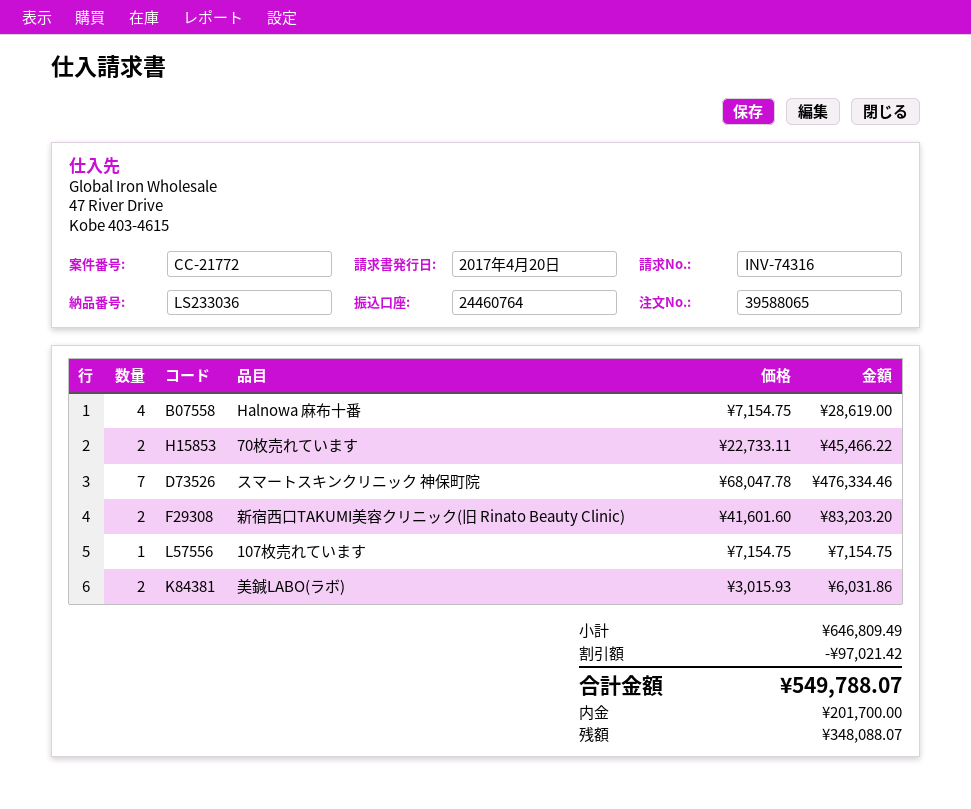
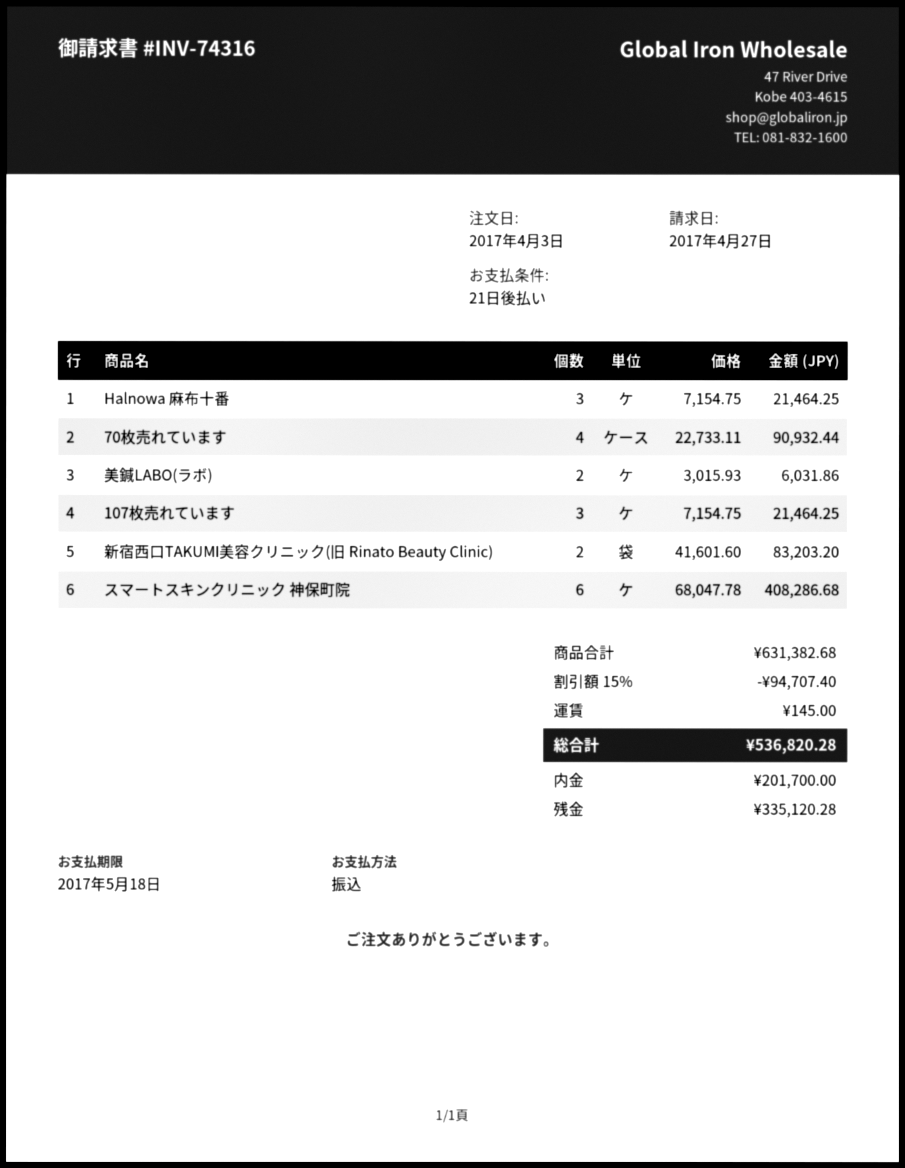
invoice date: 2017-04-20 -> 2017-04-27
Halnowa 麻布十番: 4 x 7154.75 = 28619.00 -> 3 x 7154.75 = 21464.25
70枚売れています: 2 x 22733.11 = 45466.22 -> 4 x 22733.11 = 90932.44
スマートスキンクリニック 神保町院: 7 x 68047.78 = 476334.46 -> 6 x 68047.78 = 408286.68
107枚売れています: 1 x 7154.75 = 7154.75 -> 3 x 7154.75 = 21464.25
subtotal: 646809.49 -> 631382.68
discount: 97021.42 -> 94707.40
shipping: none -> 145.00
total: 549788.07 -> 536820.28
balance: 348088.07 -> 335120.28

